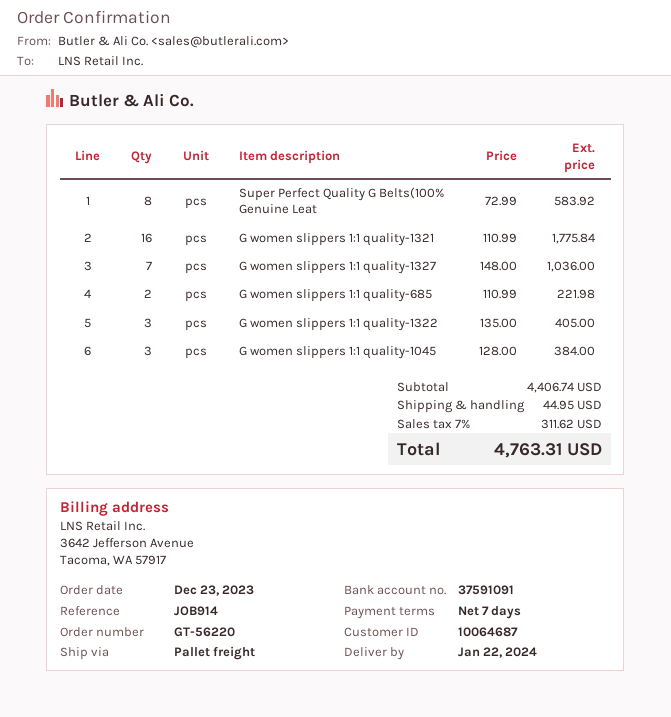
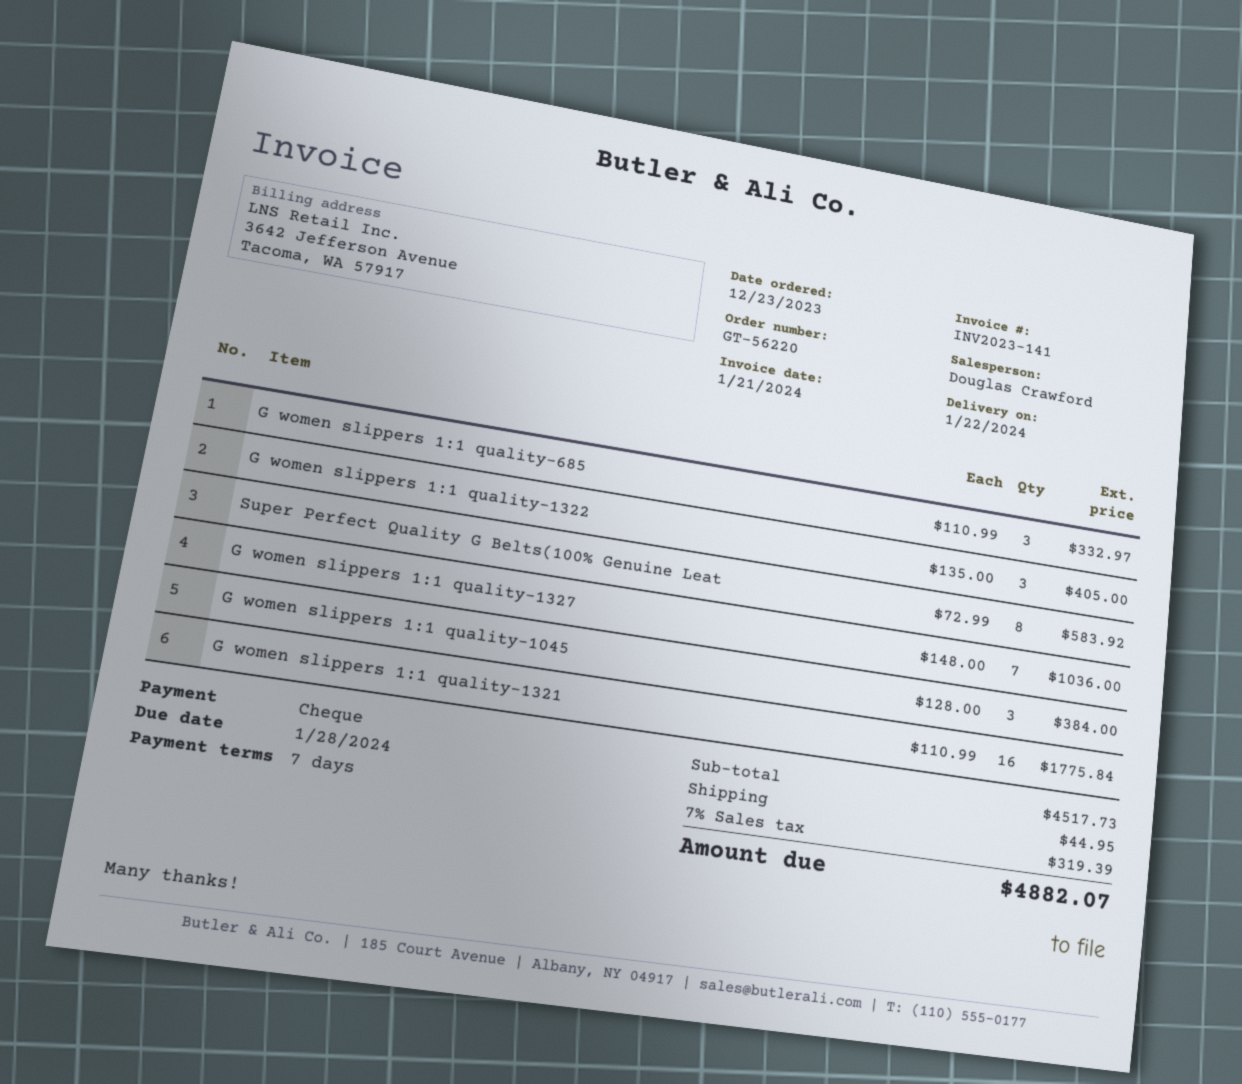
G women slippers 1:1 quality-685: 2 x 110.99 = 221.98 -> 3 x 110.99 = 332.97
subtotal: 4406.74 -> 4517.73
tax: 7% = 311.62 -> 7% = 319.39
total: 4763.31 -> 4882.07

